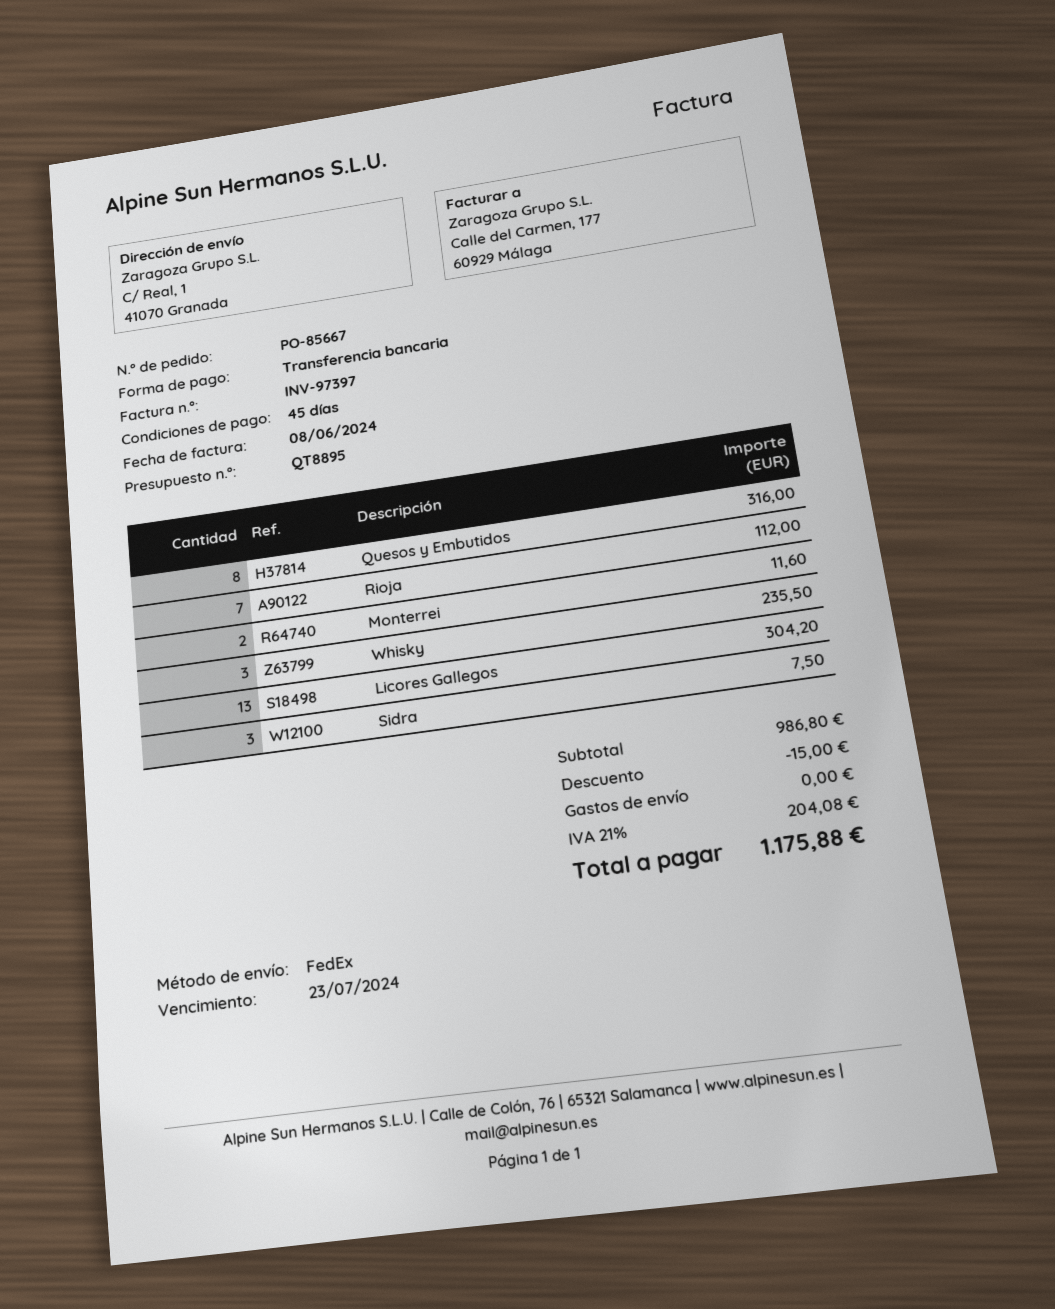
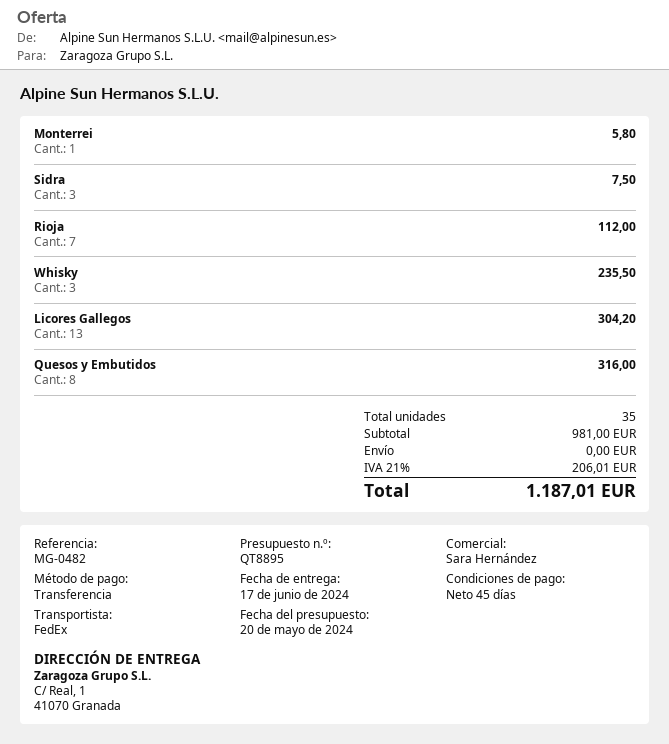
Monterrei: 2 for 11.60 -> 1 for 5.80
subtotal: 986.80 -> 981.00
discount: 15.00 -> none
tax: 21% = 204.08 -> 21% = 206.01
total: 1175.88 -> 1187.01

